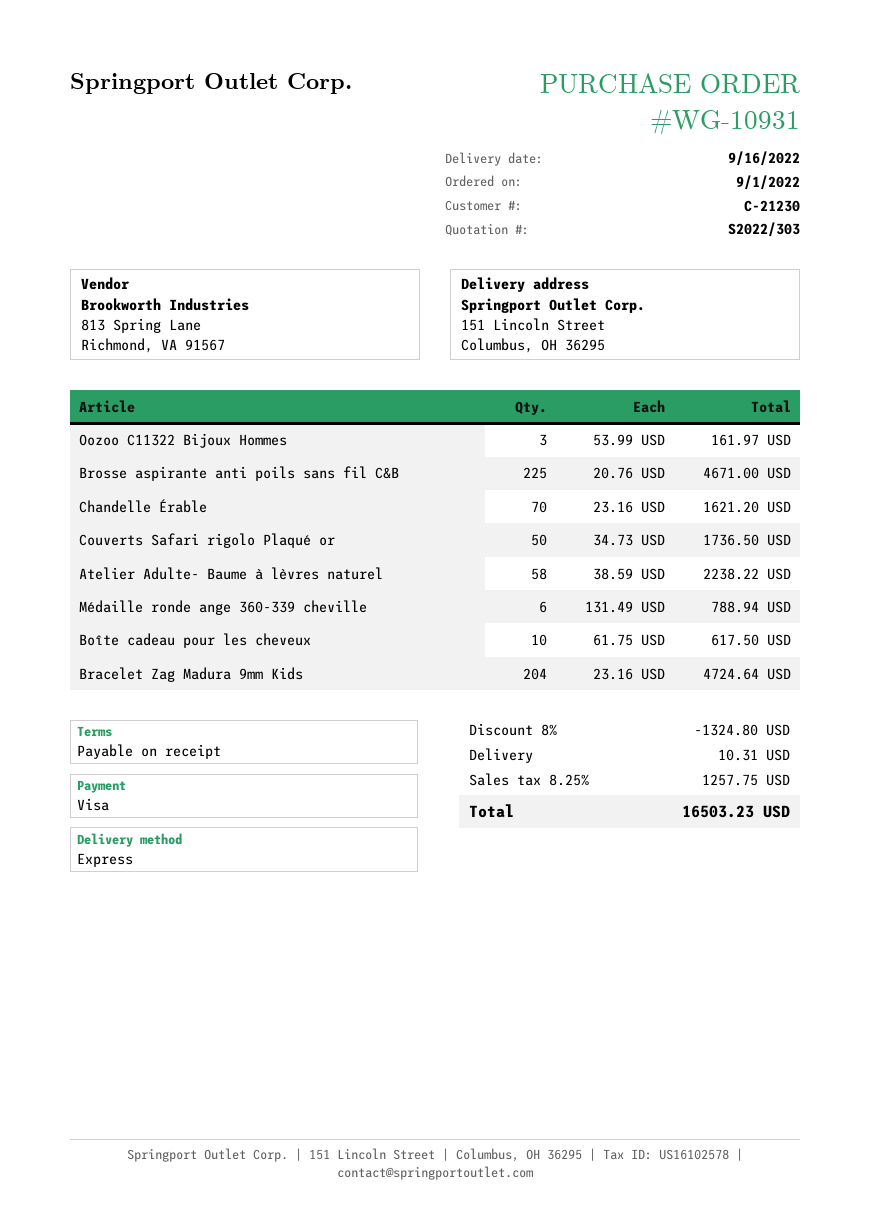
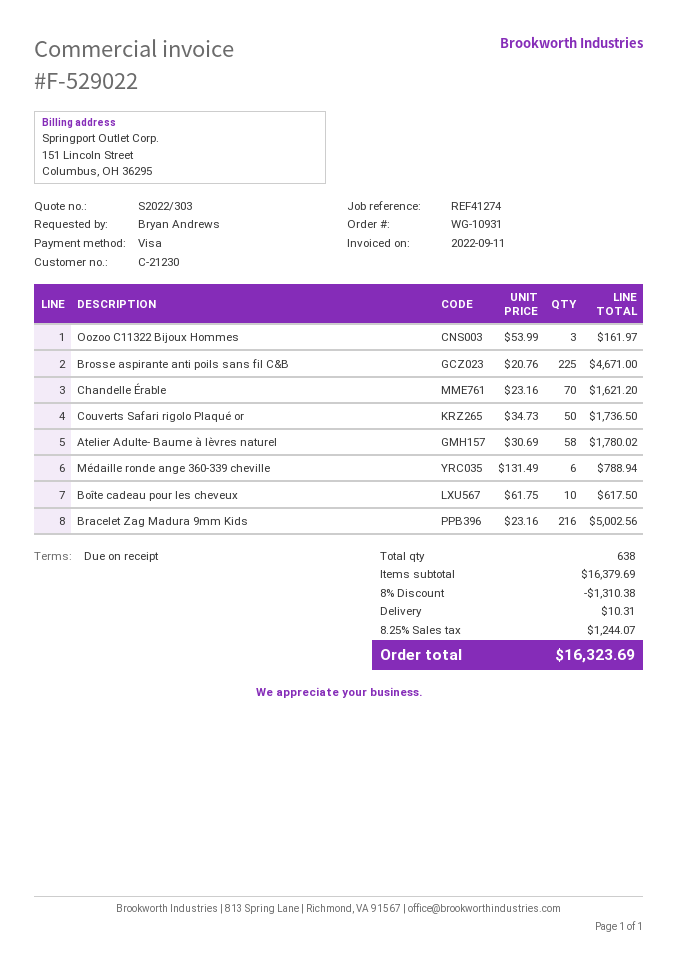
Atelier Adulte- Baume à lèvres naturel: 58 x 38.59 = 2238.22 -> 58 x 30.69 = 1780.02
Bracelet Zag Madura 9mm Kids: 204 x 23.16 = 4724.64 -> 216 x 23.16 = 5002.56
discount: 8% = 1324.80 -> 8% = 1310.38
tax: 8.25% = 1257.75 -> 8.25% = 1244.07
total: 16503.23 -> 16323.69

